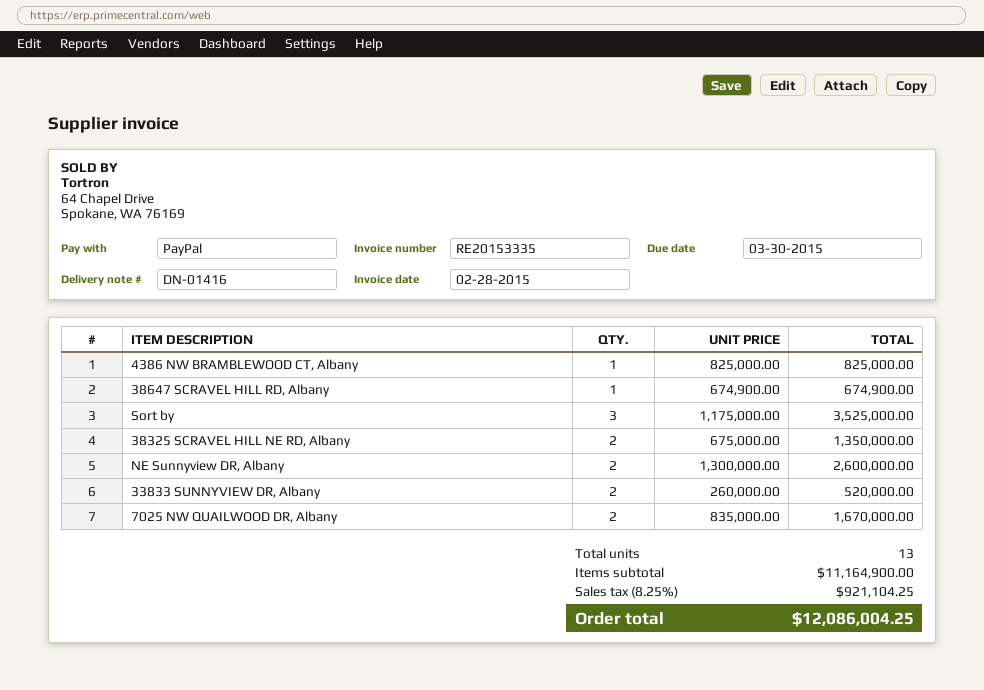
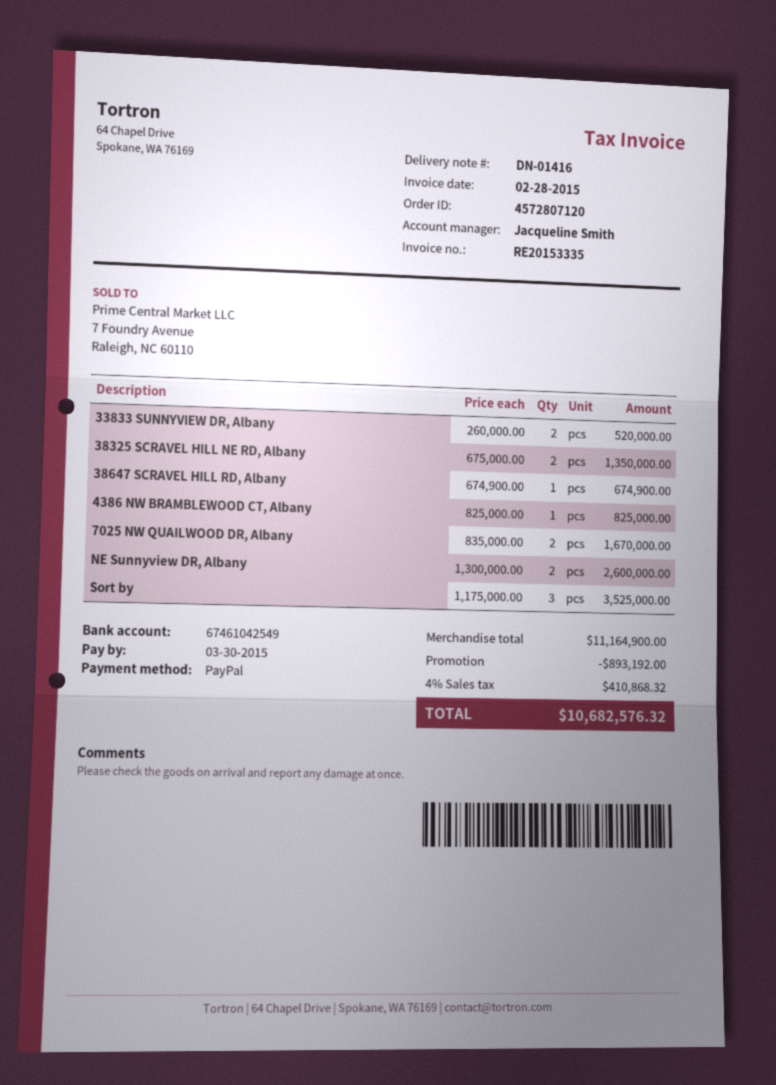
discount: none -> 893192.00
tax: 8.25% = 921104.25 -> 4% = 410868.32
total: 12086004.25 -> 10682576.32

